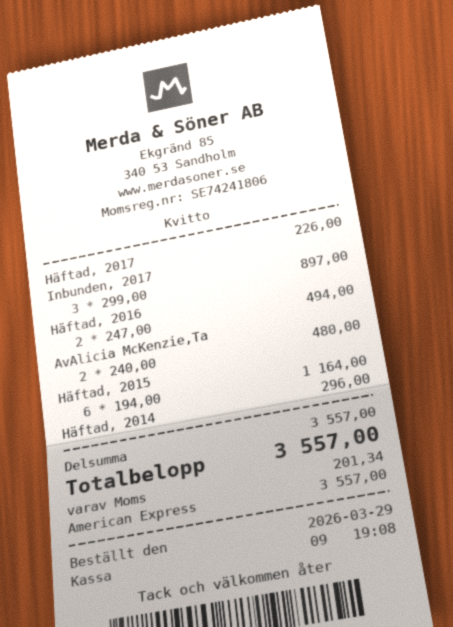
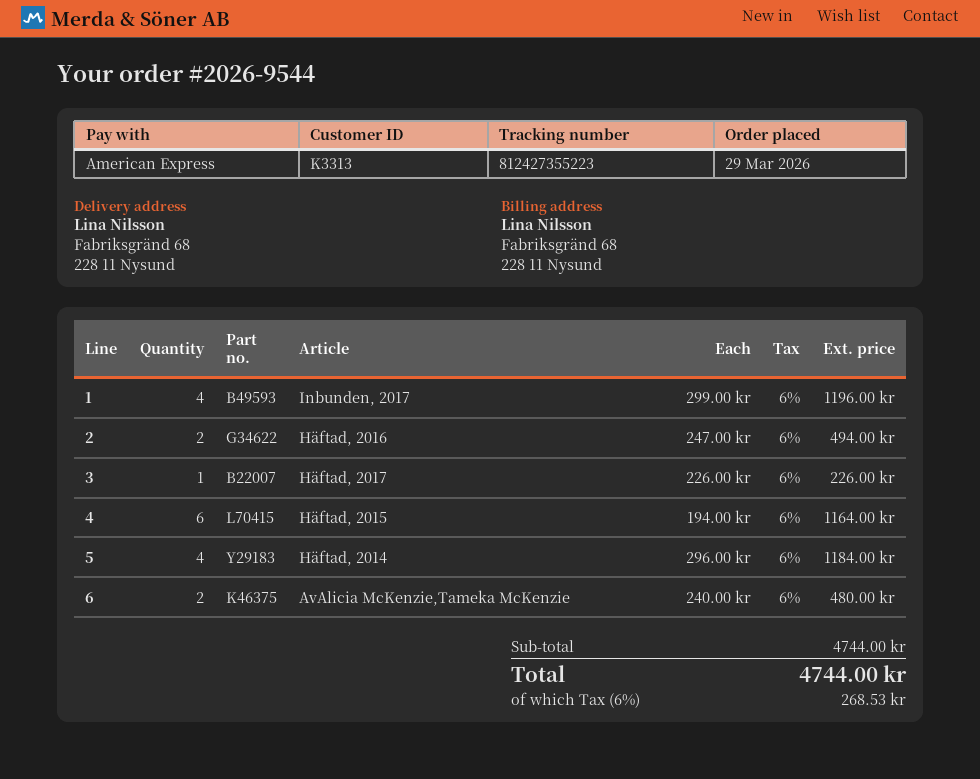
Inbunden, 2017: 3 x 299.00 = 897.00 -> 4 x 299.00 = 1196.00
Häftad, 2014: 1 x 296.00 = 296.00 -> 4 x 296.00 = 1184.00
subtotal: 3557.00 -> 4744.00
tax: 201.34 -> 268.53
total: 3557.00 -> 4744.00

